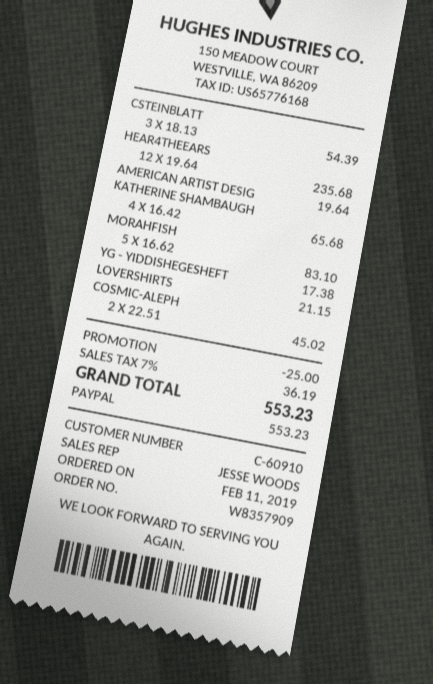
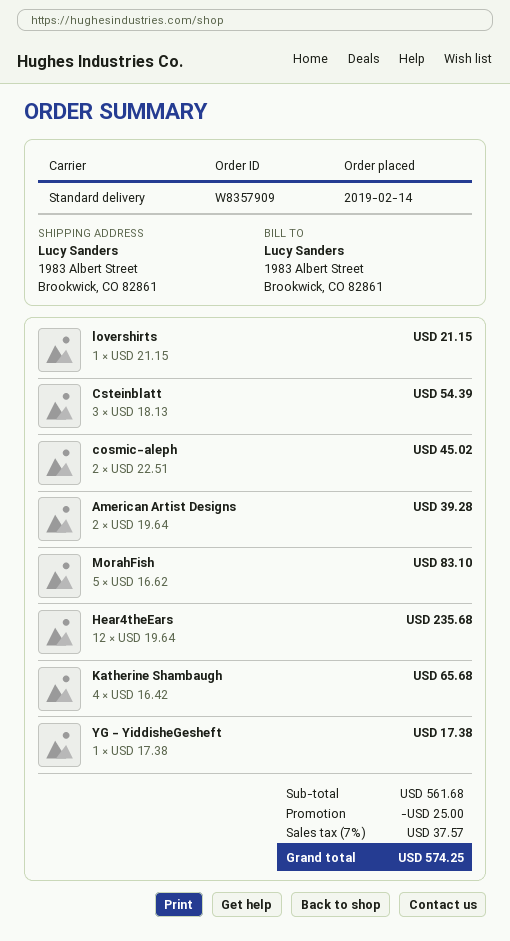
order date: 2019-02-11 -> 2019-02-14
AMERICAN ARTIST DESIG: 1 x 19.64 = 19.64 -> 2 x 19.64 = 39.28
tax: 7% = 36.19 -> 7% = 37.57
total: 553.23 -> 574.25

